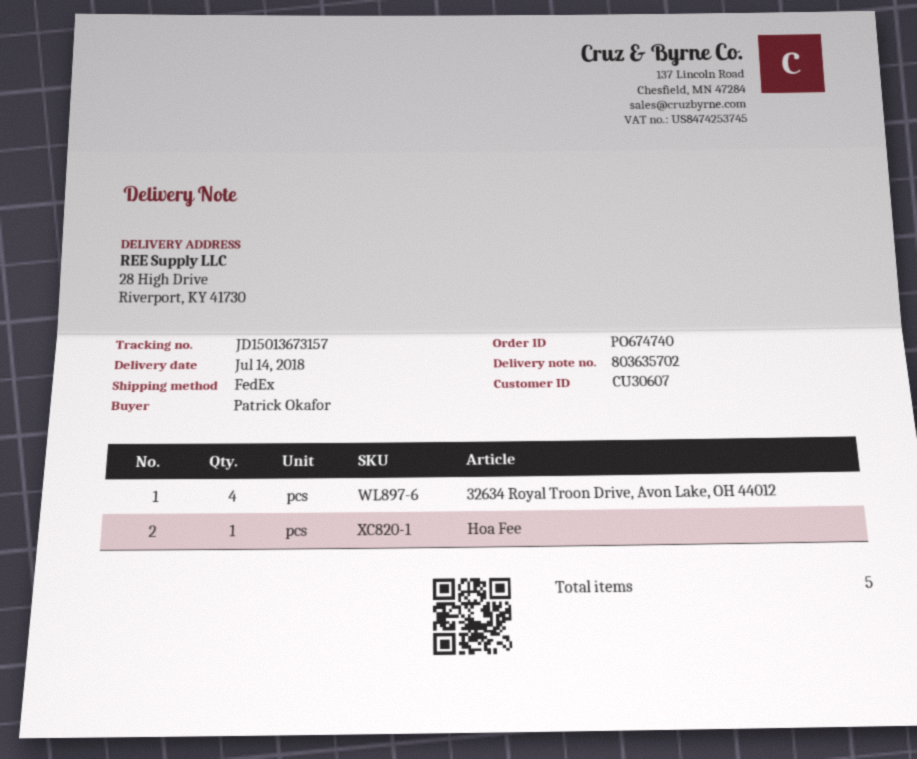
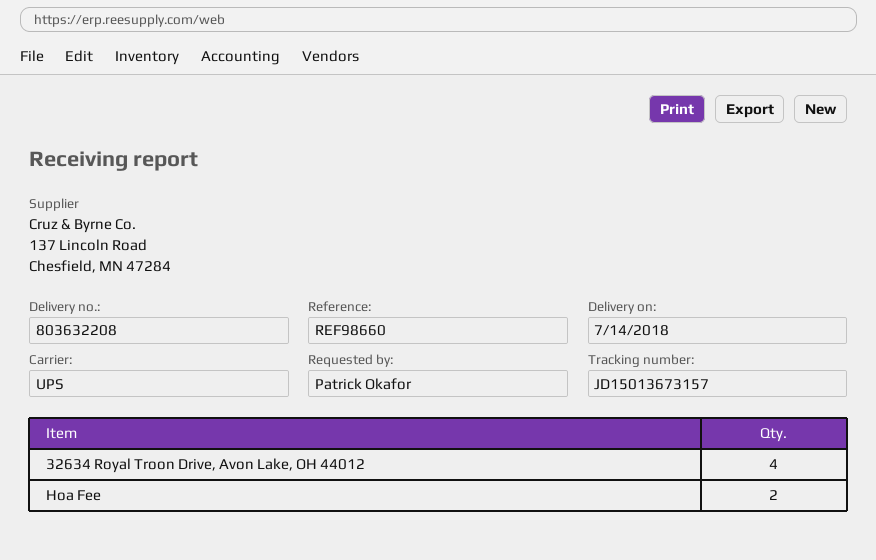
delivery note number: 803635702 -> 803632208
shipping method: FedEx -> UPS
Hoa Fee: 1 -> 2

